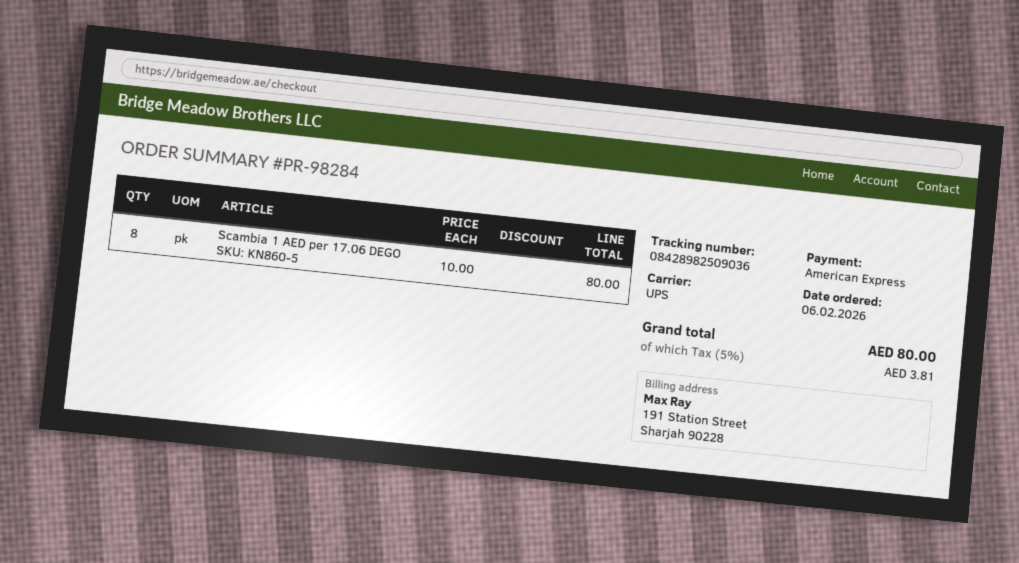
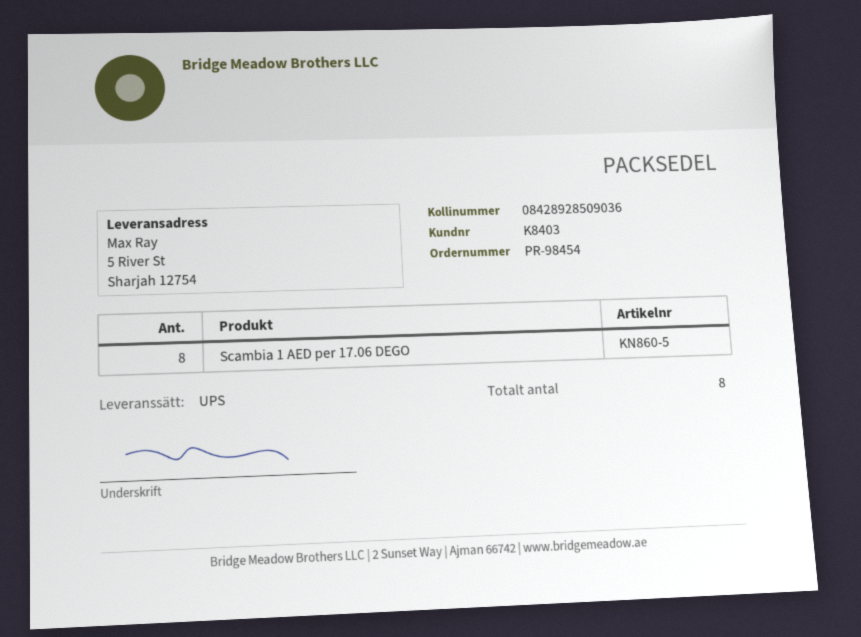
order number: PR-98284 -> PR-98454
tracking number: 08428982509036 -> 08428928509036

